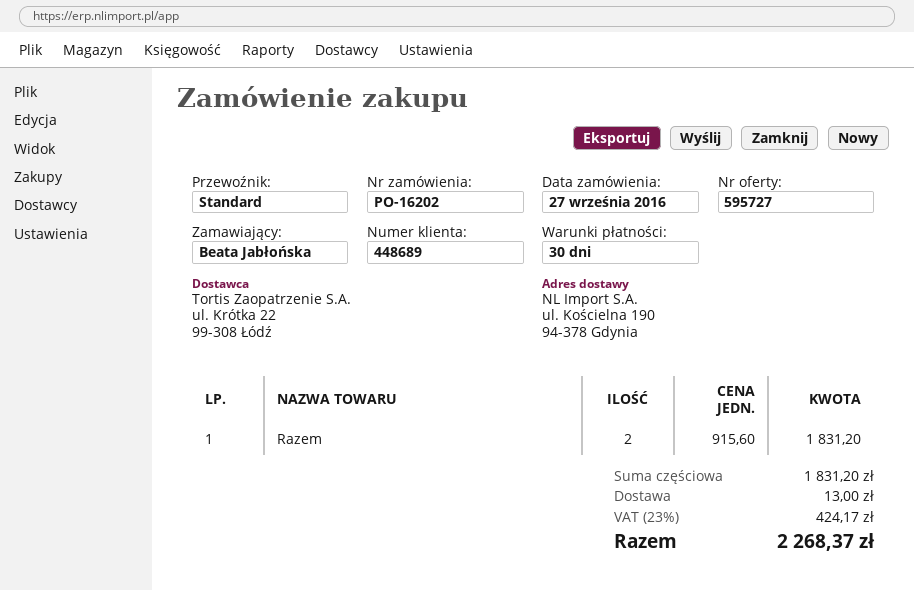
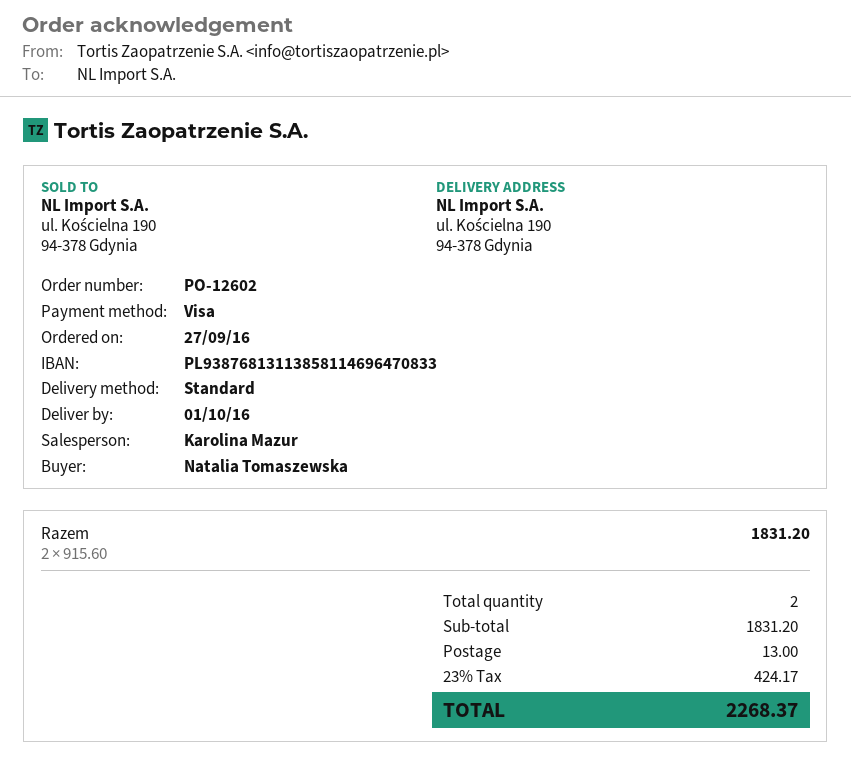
order number: PO-16202 -> PO-12602
ordered by: Beata Jabłońska -> Natalia Tomaszewska

